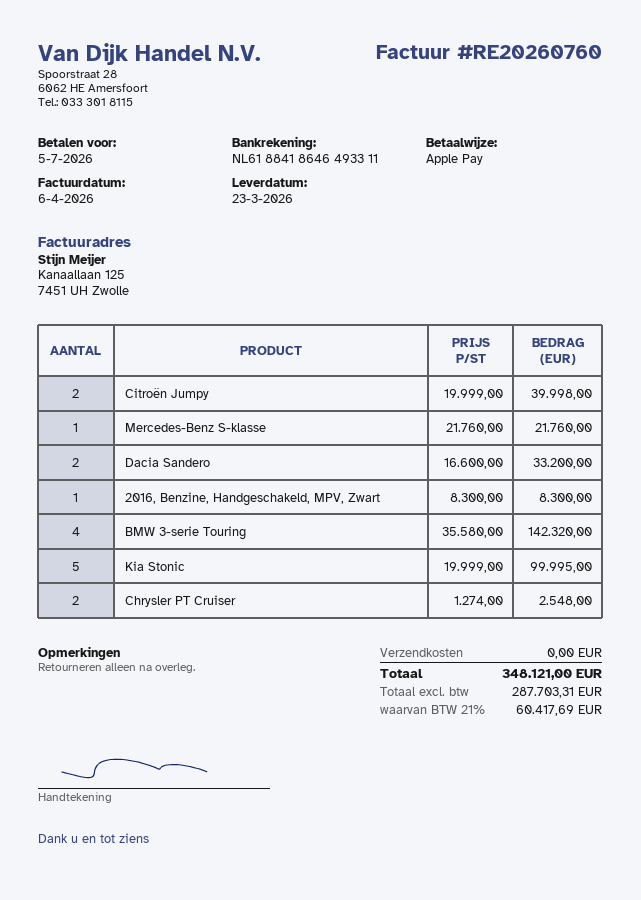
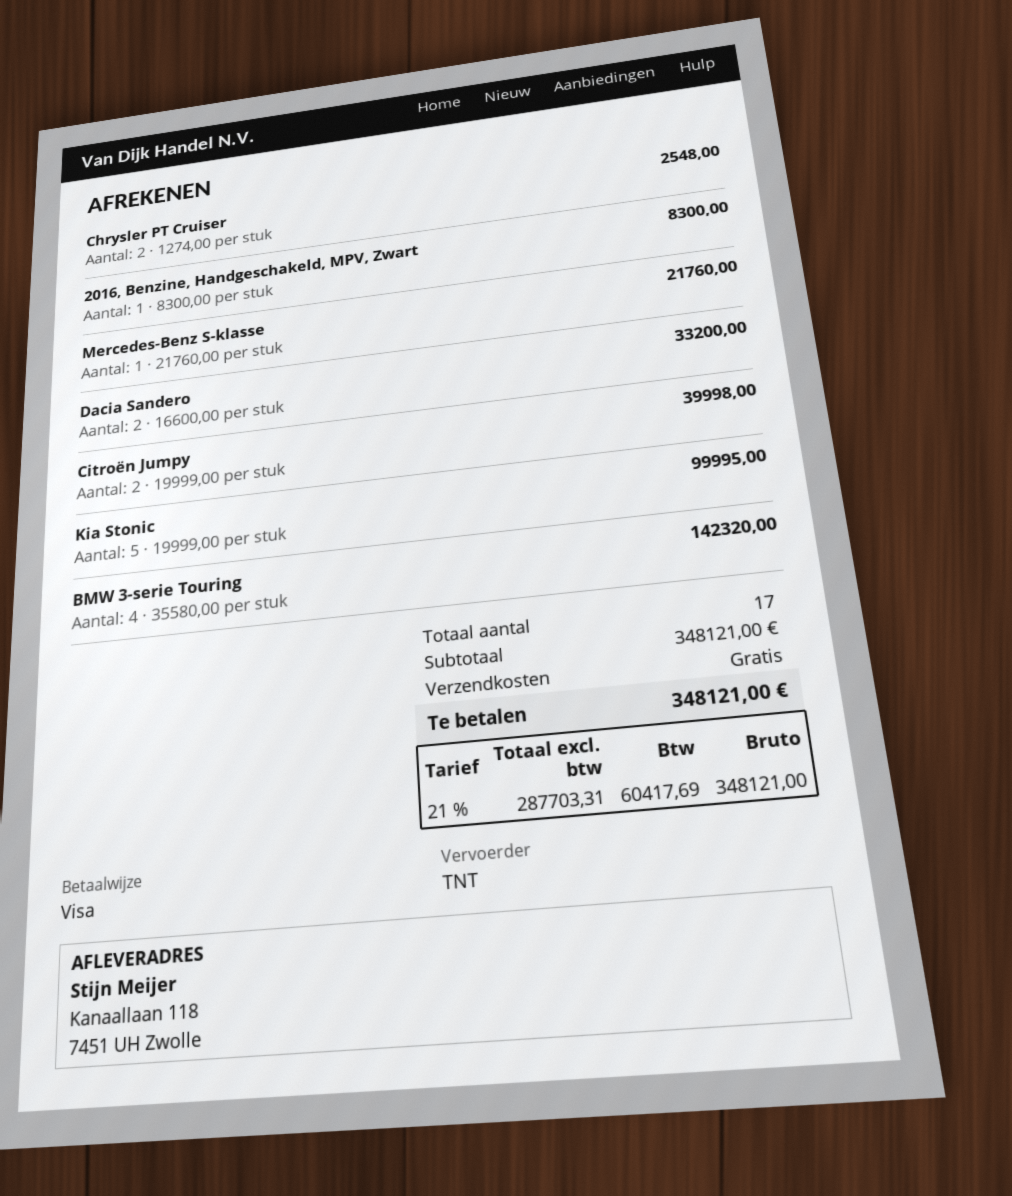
payment method: Apple Pay -> Visa

